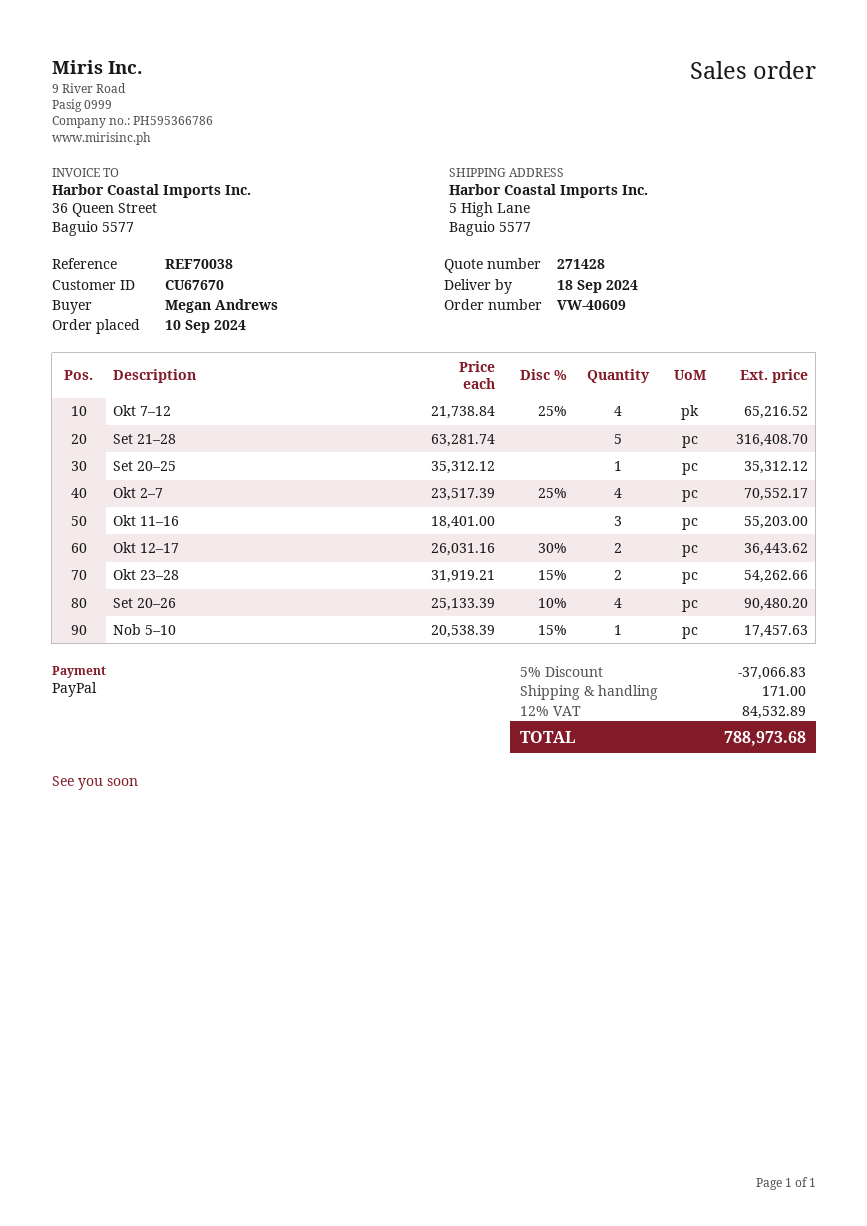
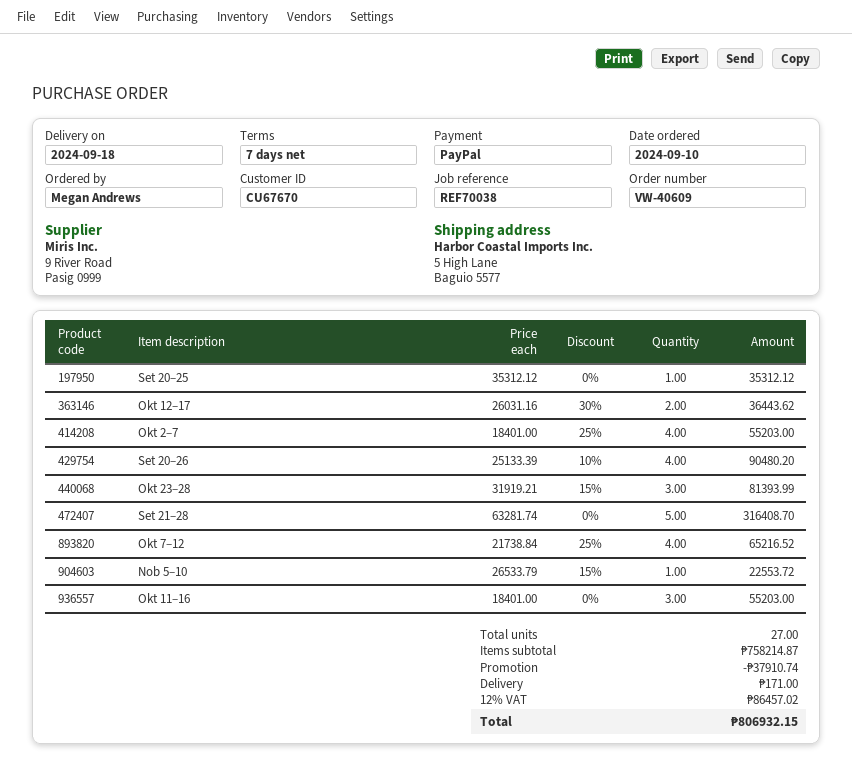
Okt 2–7: 4 x 23517.39 - 25% = 70552.17 -> 4 x 18401.00 - 25% = 55203.00
Okt 23–28: 2 x 31919.21 - 15% = 54262.66 -> 3 x 31919.21 - 15% = 81393.99
Nob 5–10: 1 x 20538.39 - 15% = 17457.63 -> 1 x 26533.79 - 15% = 22553.72
discount: 37066.83 -> 37910.74
tax: 12% = 84532.89 -> 12% = 86457.02
total: 788973.68 -> 806932.15

